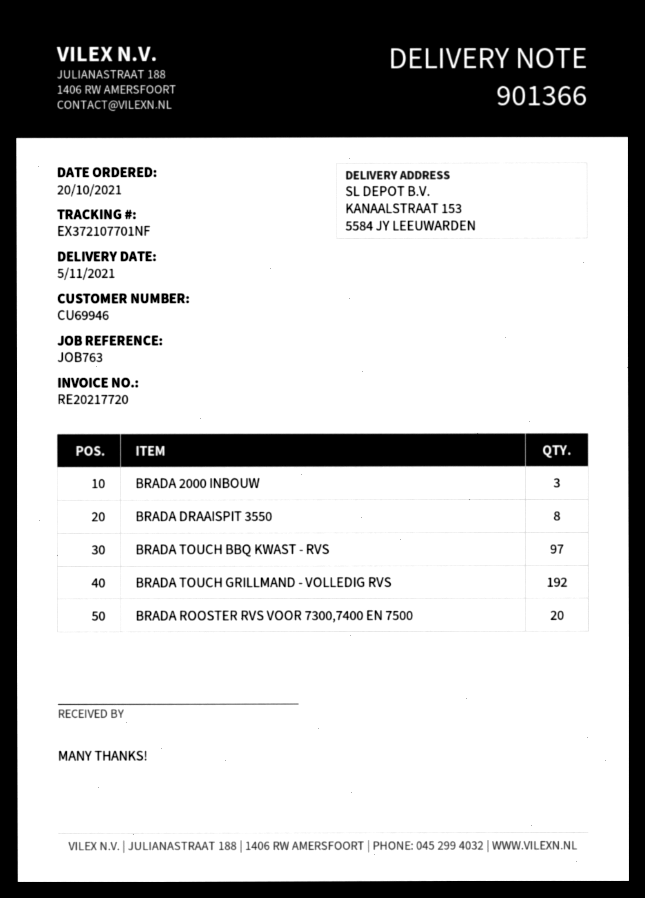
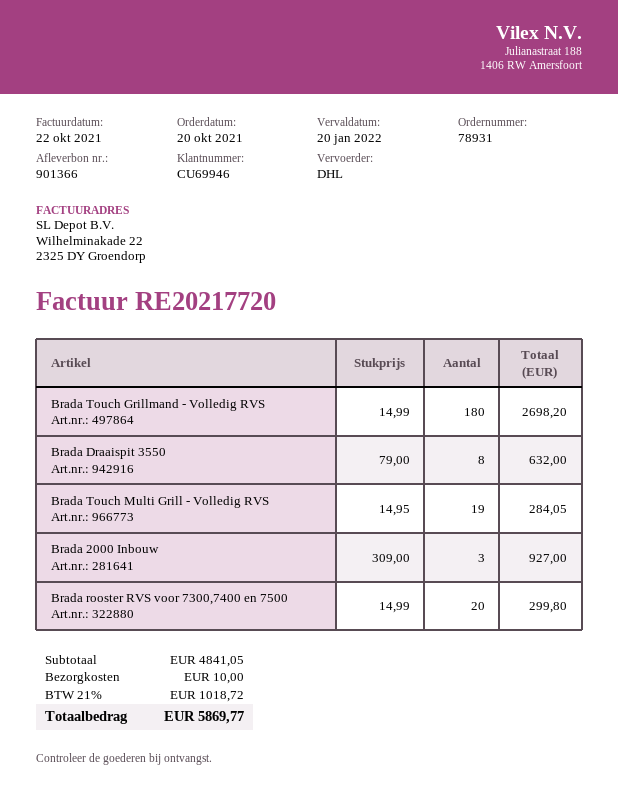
BRADA TOUCH BBQ KWAST - RVS: 97 -> none
BRADA TOUCH GRILLMAND - VOLLEDIG RVS: 192 -> 180
Brada Touch Multi Grill - Volledig RVS: none -> 19

